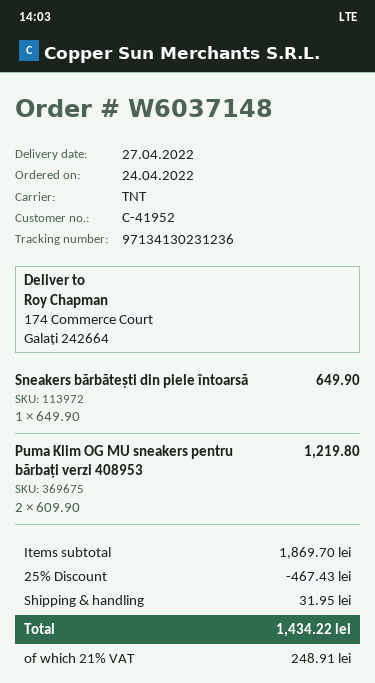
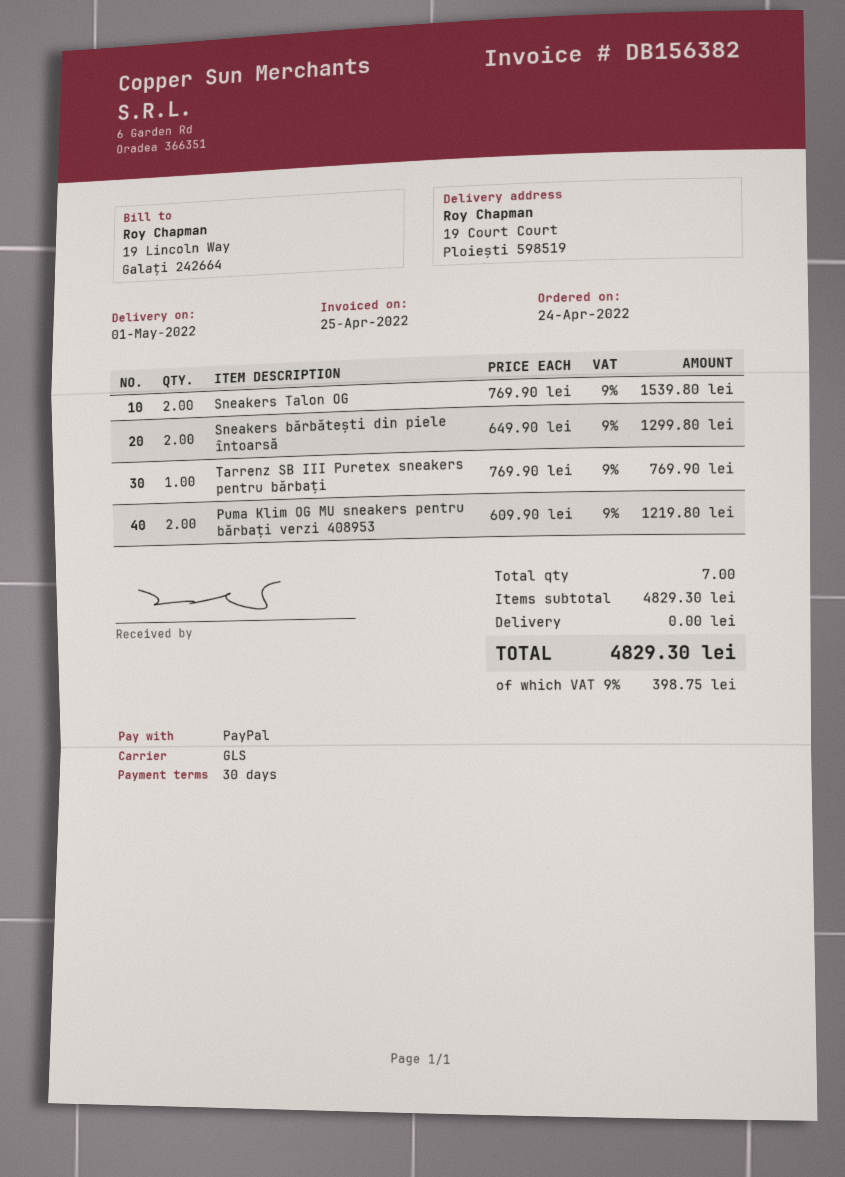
delivery date: 2022-04-27 -> 2022-05-01
shipping method: TNT -> GLS
ship to: 174 Commerce Court, Galați 242664 -> 19 Court Court, Ploiești 598519
Sneakers bărbătești din piele întoarsă: 1 x 649.90 = 649.90 -> 2 x 649.90 = 1299.80
Sneakers Talon OG: none -> 2 x 769.90 = 1539.80
Tarrenz SB III Puretex sneakers pentru bărbați: none -> 1 x 769.90 = 769.90
subtotal: 1869.70 -> 4829.30
discount: 25% = 467.43 -> none
shipping: 31.95 -> 0.00
tax: 21% = 248.91 -> 9% = 398.75
total: 1434.22 -> 4829.30

